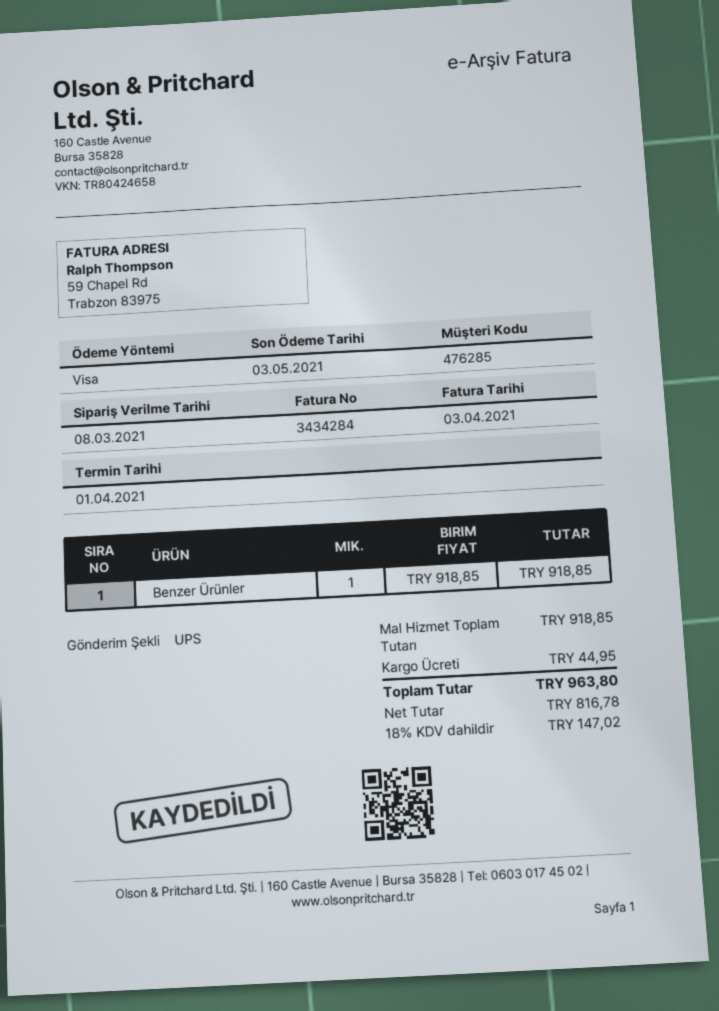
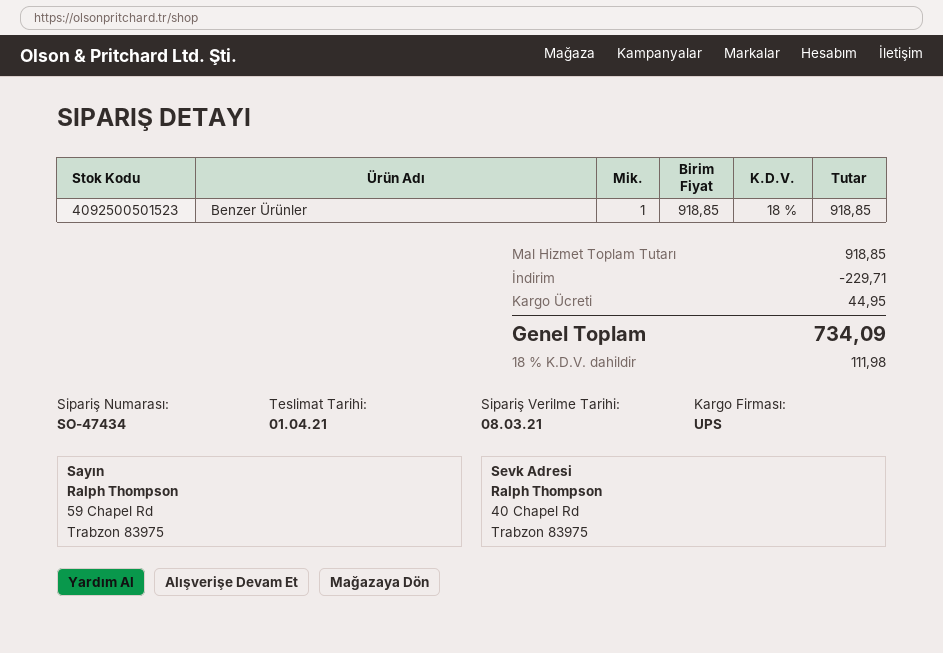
discount: none -> 229.71
tax: 18% = 147.02 -> 18% = 111.98
total: 963.80 -> 734.09

